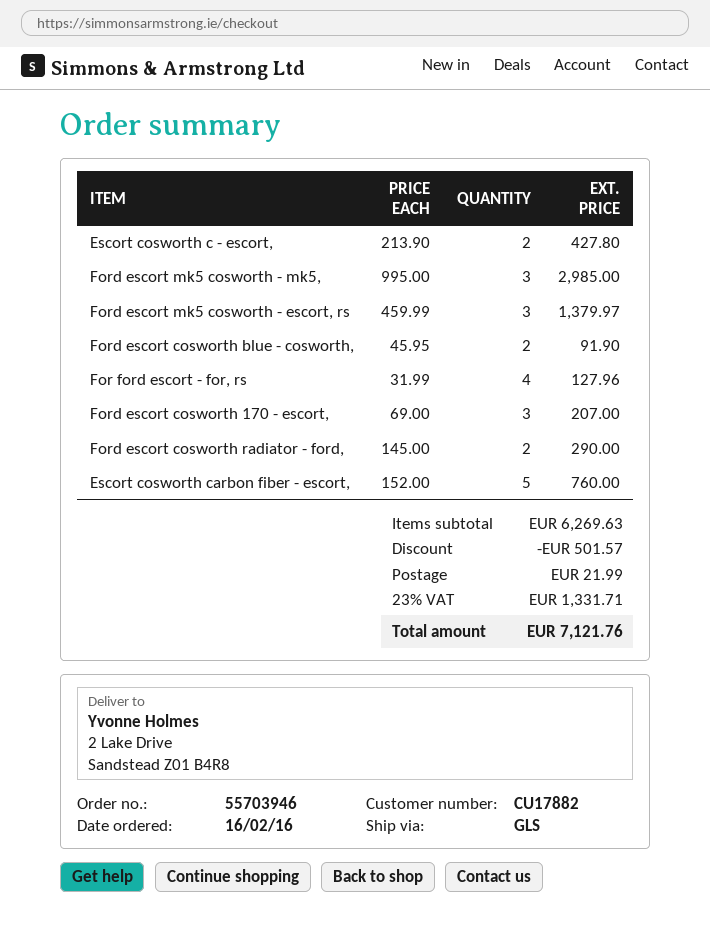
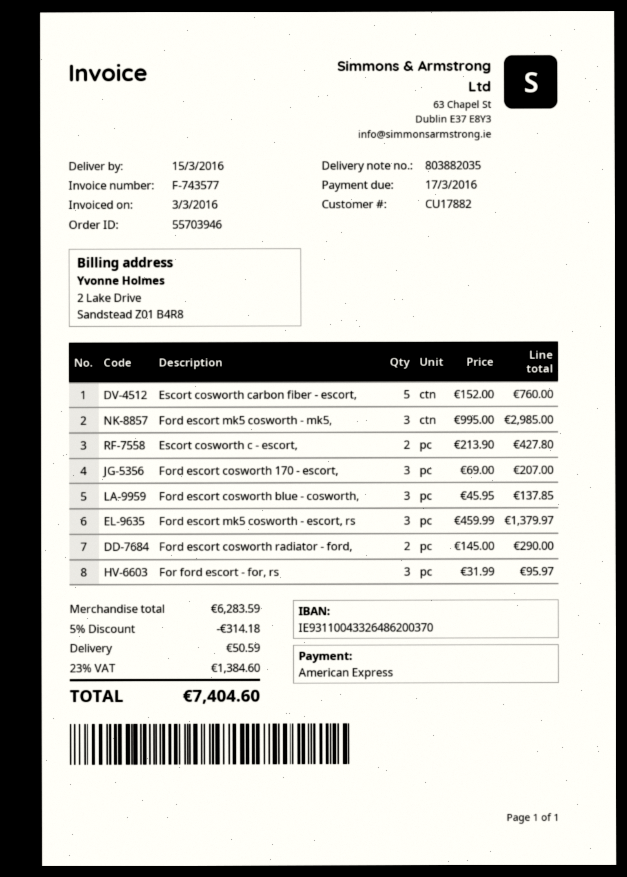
Ford escort cosworth blue - cosworth,: 2 x 45.95 = 91.90 -> 3 x 45.95 = 137.85
For ford escort - for, rs: 4 x 31.99 = 127.96 -> 3 x 31.99 = 95.97
subtotal: 6269.63 -> 6283.59
discount: 501.57 -> 314.18
shipping: 21.99 -> 50.59
tax: 23% = 1331.71 -> 23% = 1384.60
total: 7121.76 -> 7404.60

